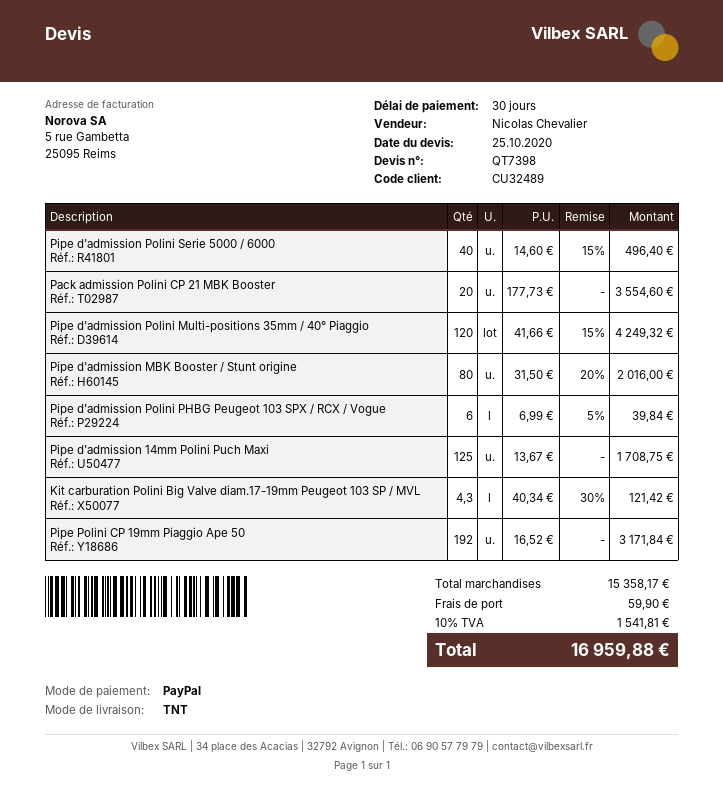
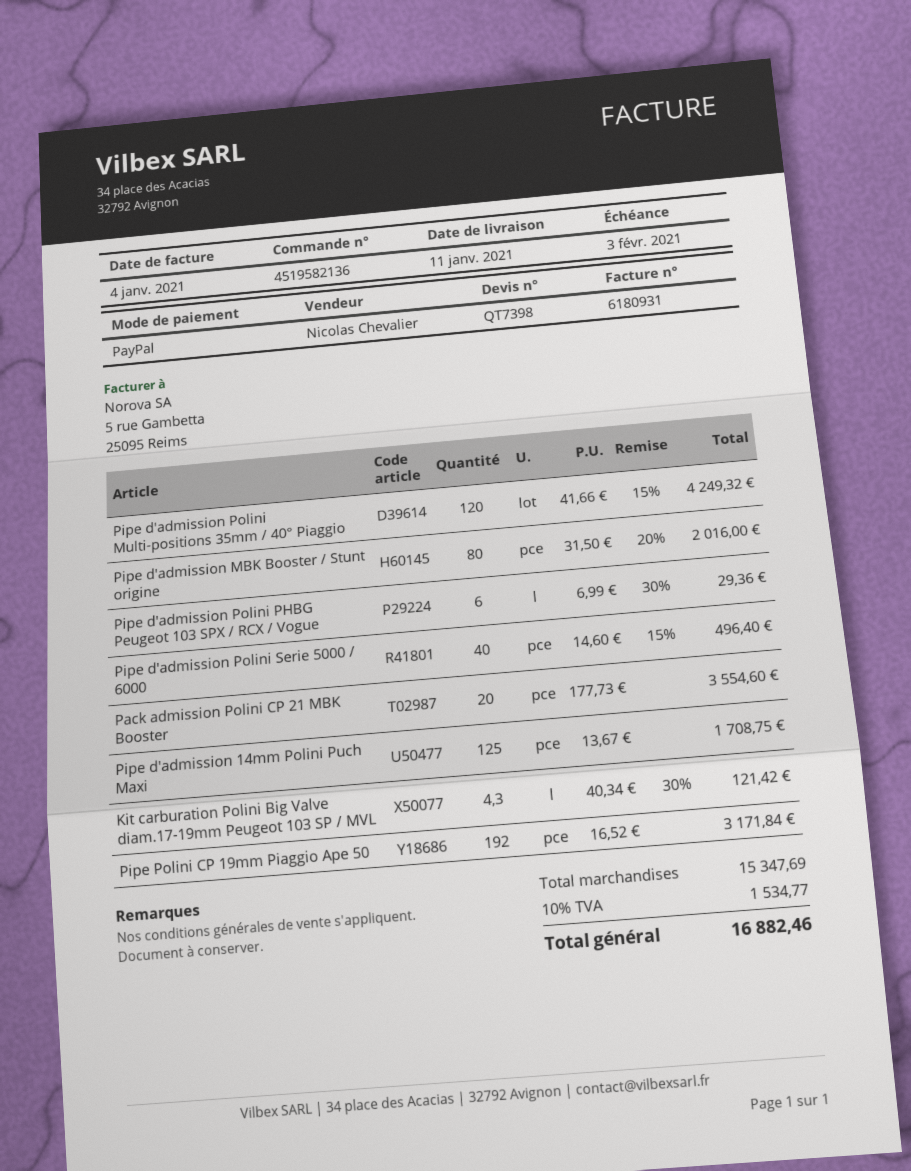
Pipe d'admission Polini PHBG Peugeot 103 SPX / RCX / Vogue: 6 x 6.99 - 5% = 39.84 -> 6 x 6.99 - 30% = 29.36
subtotal: 15358.17 -> 15347.69
shipping: 59.90 -> none
tax: 10% = 1541.81 -> 10% = 1534.77
total: 16959.88 -> 16882.46

